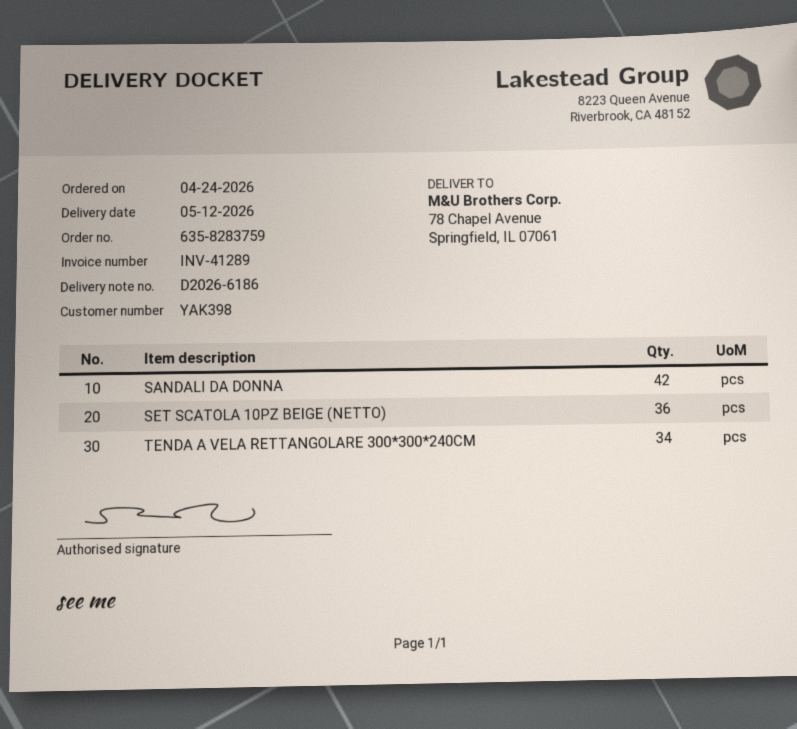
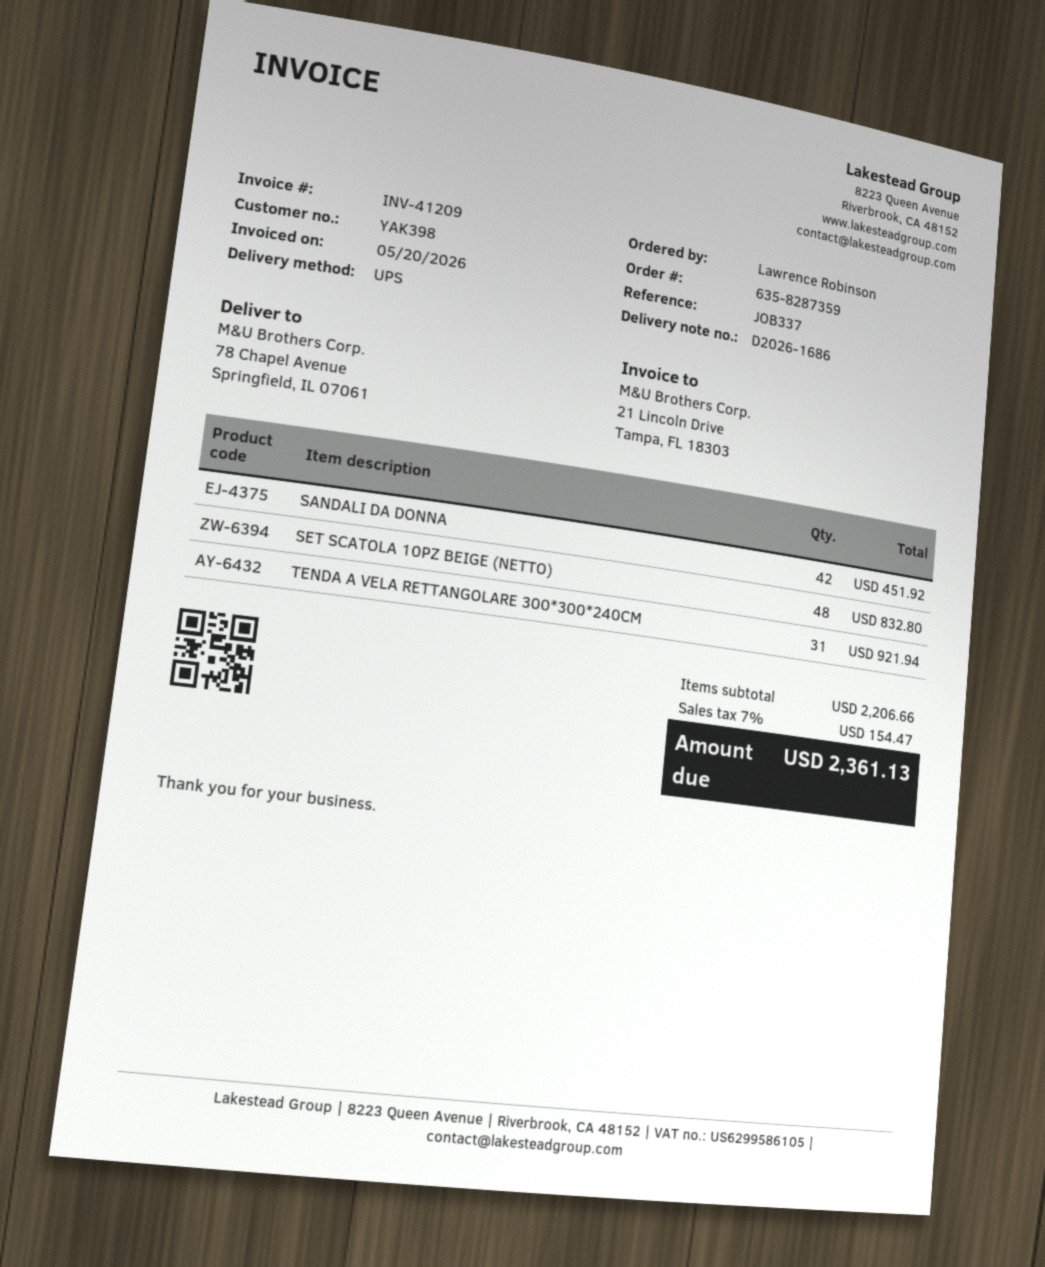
order number: 635-8283759 -> 635-8287359
delivery note number: D2026-6186 -> D2026-1686
invoice number: INV-41289 -> INV-41209
SET SCATOLA 10PZ BEIGE (NETTO): 36 -> 48
TENDA A VELA RETTANGOLARE 300*300*240CM: 34 -> 31

